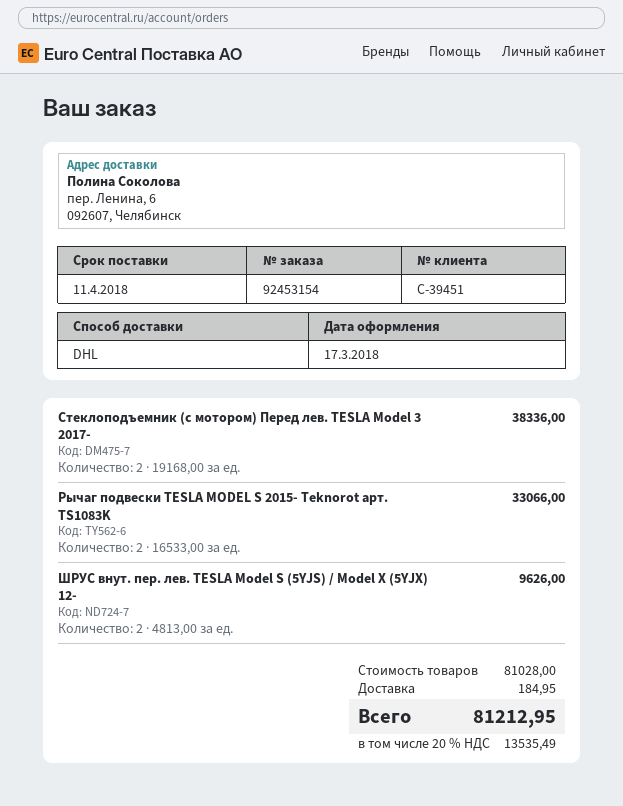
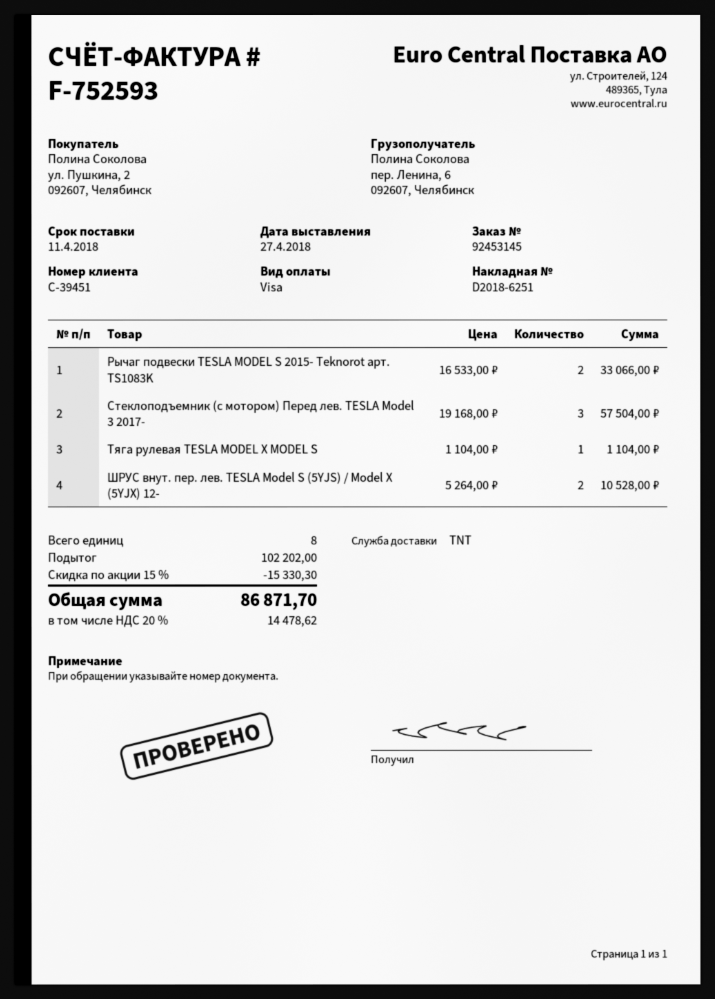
order number: 92453154 -> 92453145
shipping method: DHL -> TNT
Стеклоподъемник (с мотором) Перед лев. TESLA Model 3 2017-: 2 x 19168.00 = 38336.00 -> 3 x 19168.00 = 57504.00
ШРУС внут. пер. лев. TESLA Model S (5YJS) / Model X (5YJX) 12-: 2 x 4813.00 = 9626.00 -> 2 x 5264.00 = 10528.00
Тяга рулевая TESLA MODEL X MODEL S: none -> 1 x 1104.00 = 1104.00
subtotal: 81028.00 -> 102202.00
discount: none -> 15% = 15330.30
shipping: 184.95 -> none
tax: 20% = 13535.49 -> 20% = 14478.62
total: 81212.95 -> 86871.70

